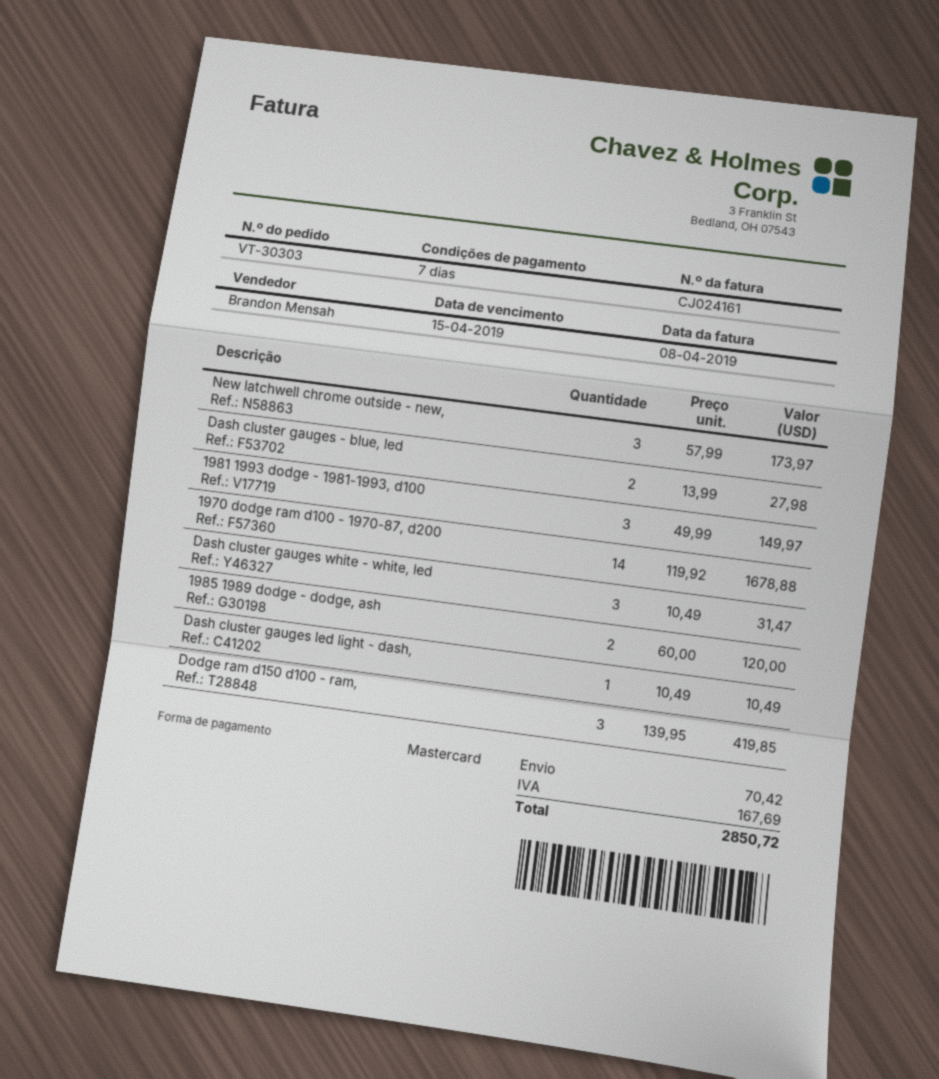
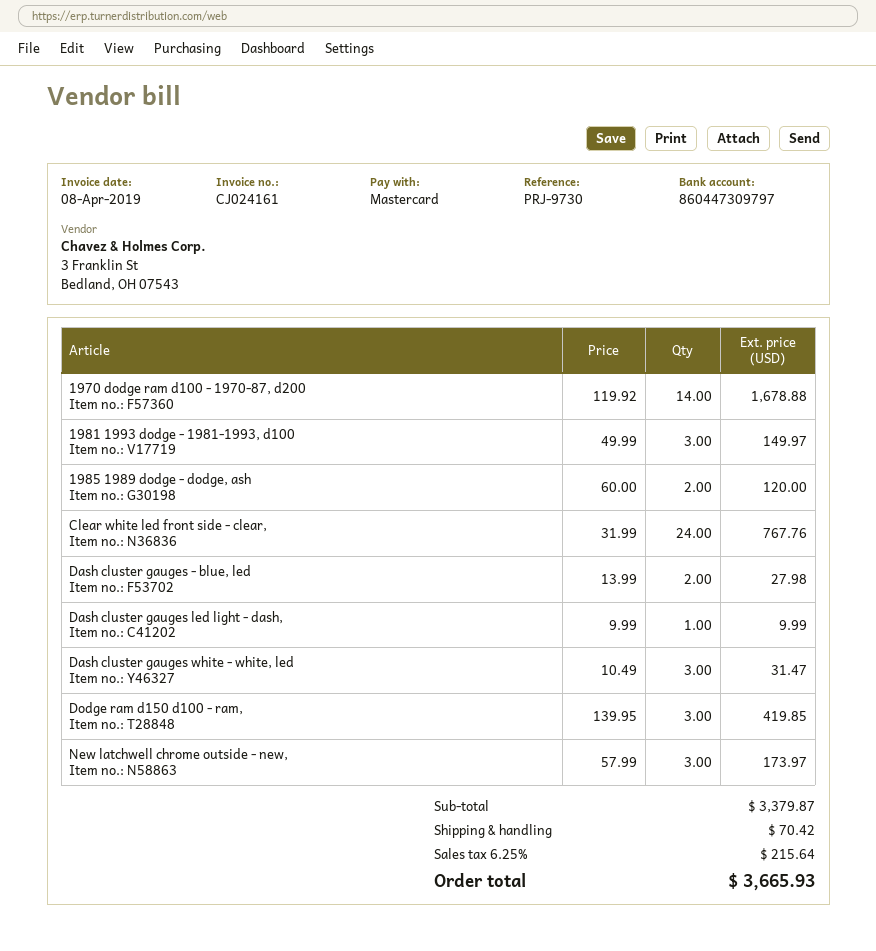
Dash cluster gauges led light - dash,: 1 x 10.49 = 10.49 -> 1 x 9.99 = 9.99
Clear white led front side - clear,: none -> 24 x 31.99 = 767.76
tax: 167.69 -> 215.64
total: 2850.72 -> 3665.93

